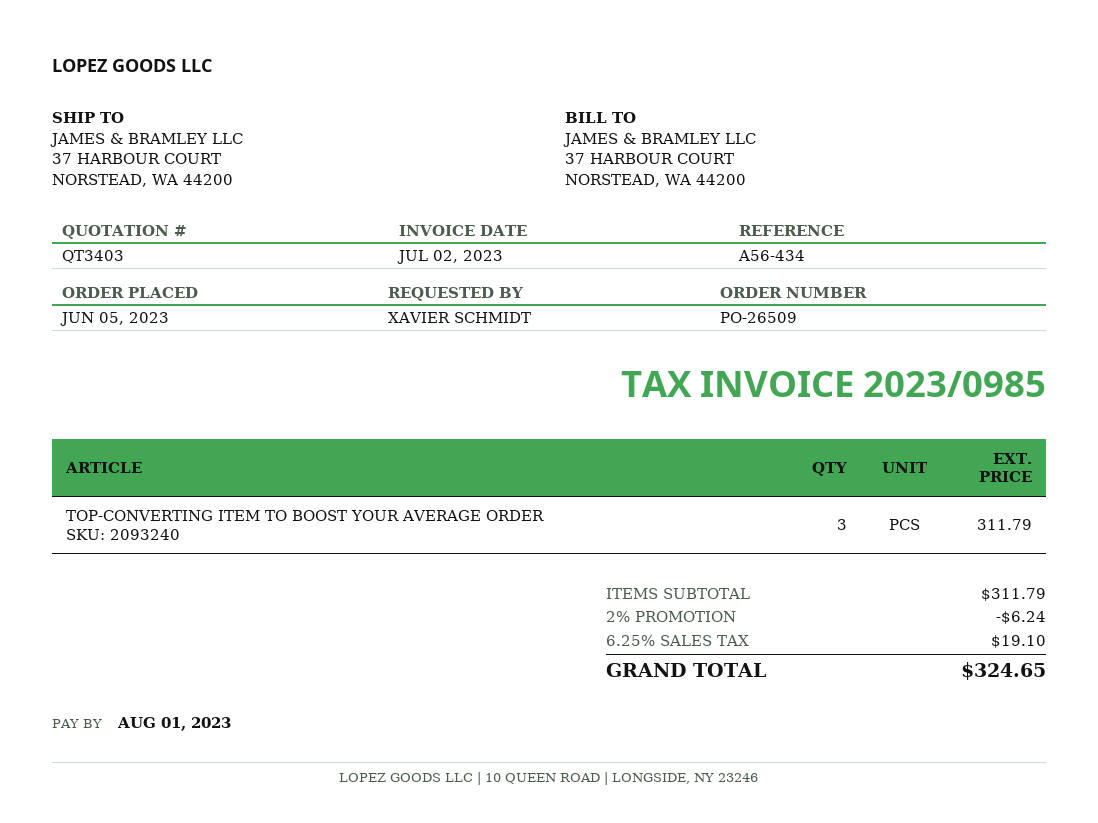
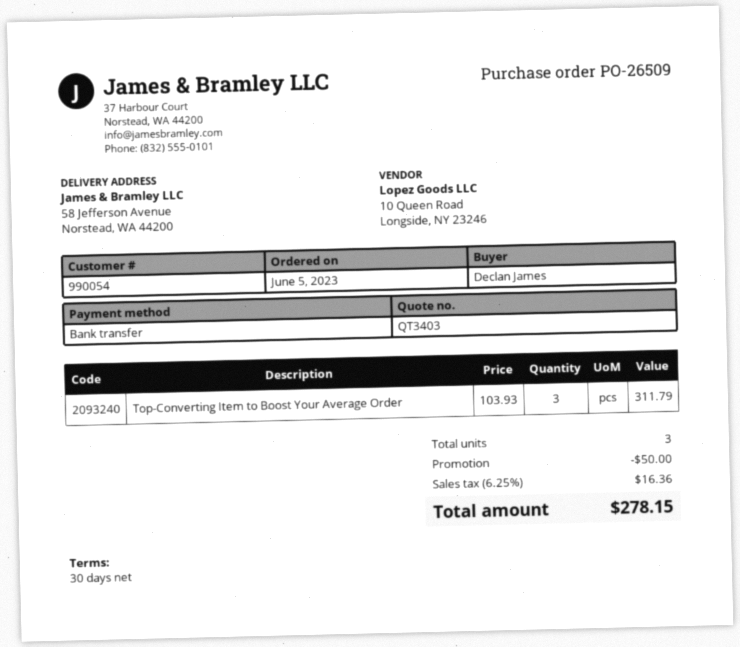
ordered by: XAVIER SCHMIDT -> Declan James
ship to: 37 HARBOUR COURT, NORSTEAD, WA 44200 -> 58 Jefferson Avenue, Norstead, WA 44200
discount: 6.24 -> 50.00
tax: 6.25% = 19.10 -> 6.25% = 16.36
total: 324.65 -> 278.15

